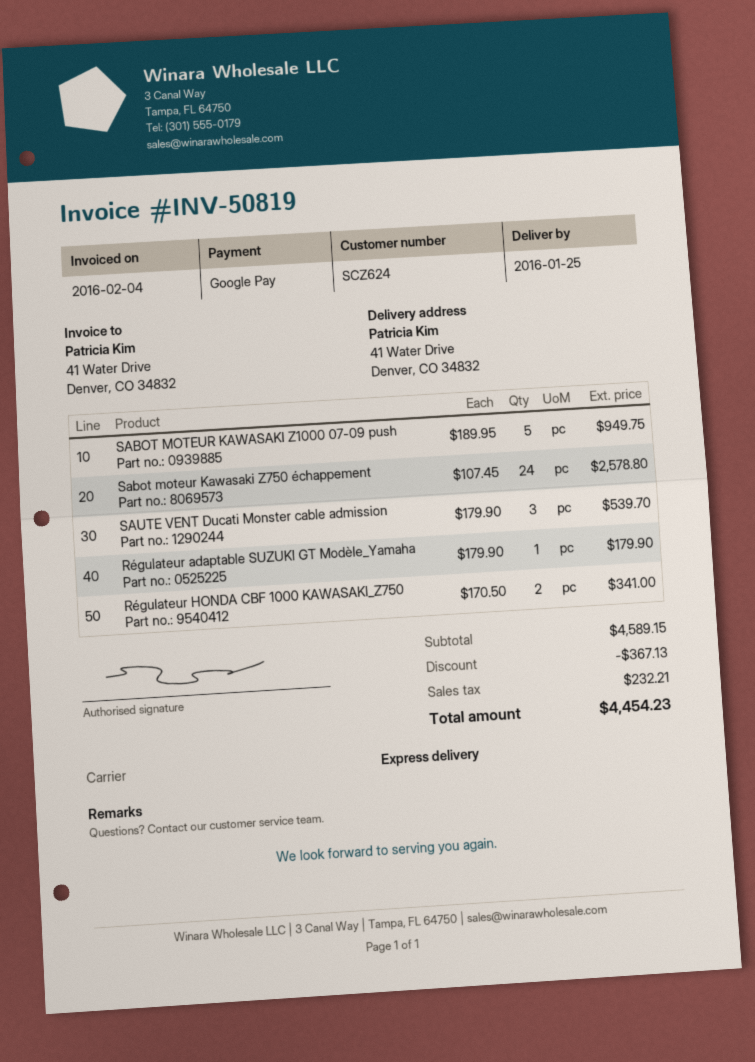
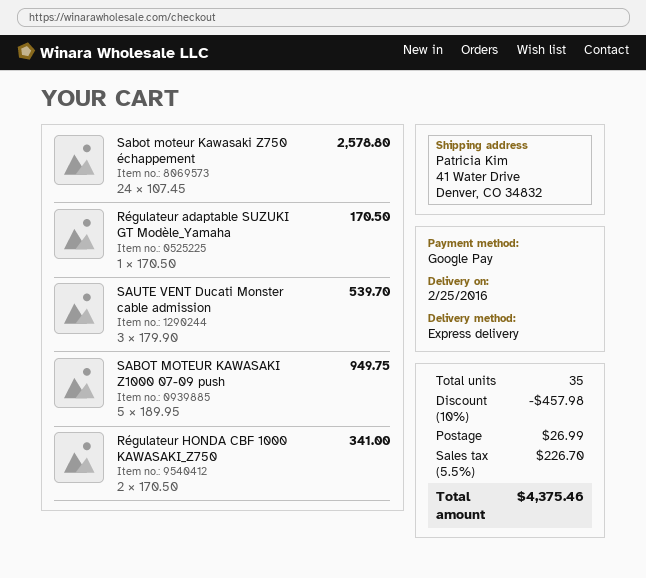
delivery date: 2016-01-25 -> 2016-02-25
Régulateur adaptable SUZUKI GT Modèle_Yamaha: 1 x 179.90 = 179.90 -> 1 x 170.50 = 170.50
discount: 367.13 -> 457.98
shipping: none -> 26.99
tax: 232.21 -> 226.70
total: 4454.23 -> 4375.46

